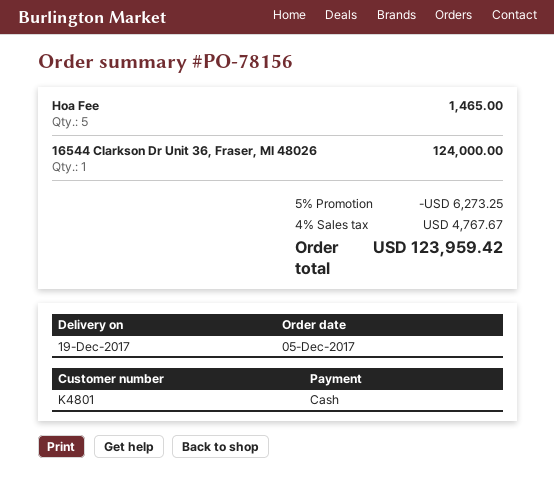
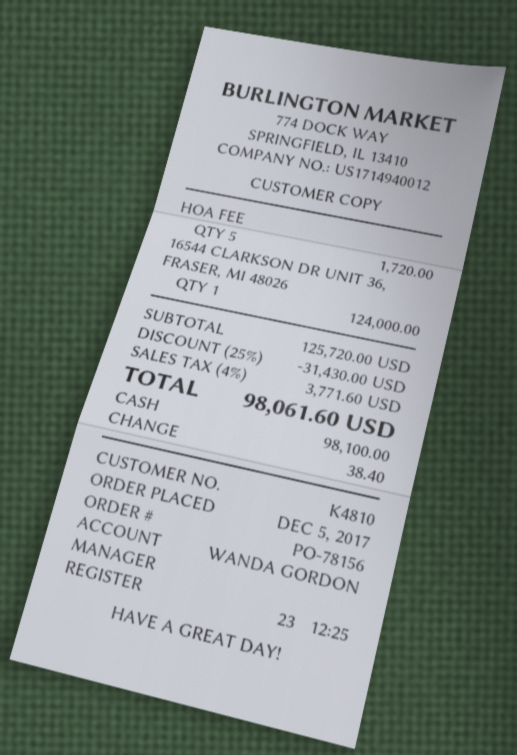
customer number: K4801 -> K4810
Hoa Fee: 5 for 1465.00 -> 5 for 1720.00
discount: 5% = 6273.25 -> 25% = 31430.00
tax: 4% = 4767.67 -> 4% = 3771.60
total: 123959.42 -> 98061.60

